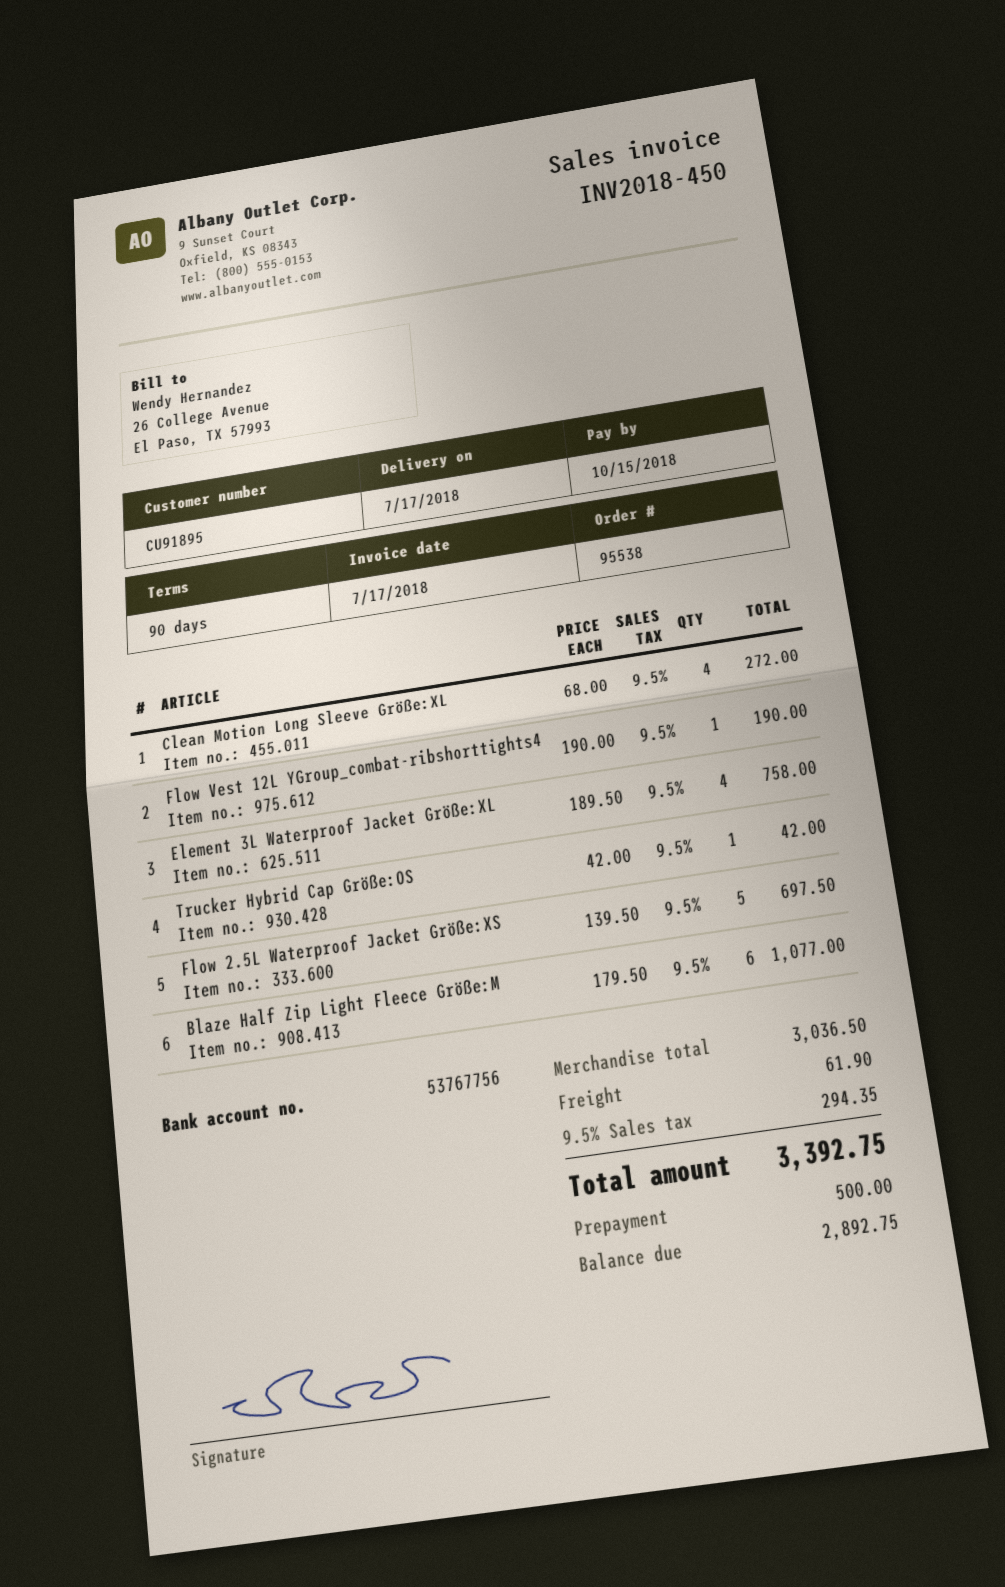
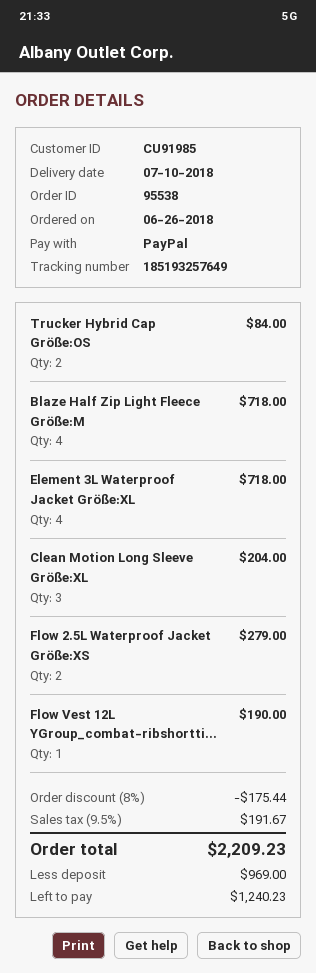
delivery date: 2018-07-17 -> 2018-07-10
customer number: CU91895 -> CU91985
Clean Motion Long Sleeve Größe:XL: 4 for 272.00 -> 3 for 204.00
Element 3L Waterproof Jacket Größe:XL: 4 for 758.00 -> 4 for 718.00
Trucker Hybrid Cap Größe:OS: 1 for 42.00 -> 2 for 84.00
Flow 2.5L Waterproof Jacket Größe:XS: 5 for 697.50 -> 2 for 279.00
Blaze Half Zip Light Fleece Größe:M: 6 for 1077.00 -> 4 for 718.00
discount: none -> 8% = 175.44
shipping: 61.90 -> none
tax: 9.5% = 294.35 -> 9.5% = 191.67
total: 3392.75 -> 2209.23
deposit: 500.00 -> 969.00
balance: 2892.75 -> 1240.23

